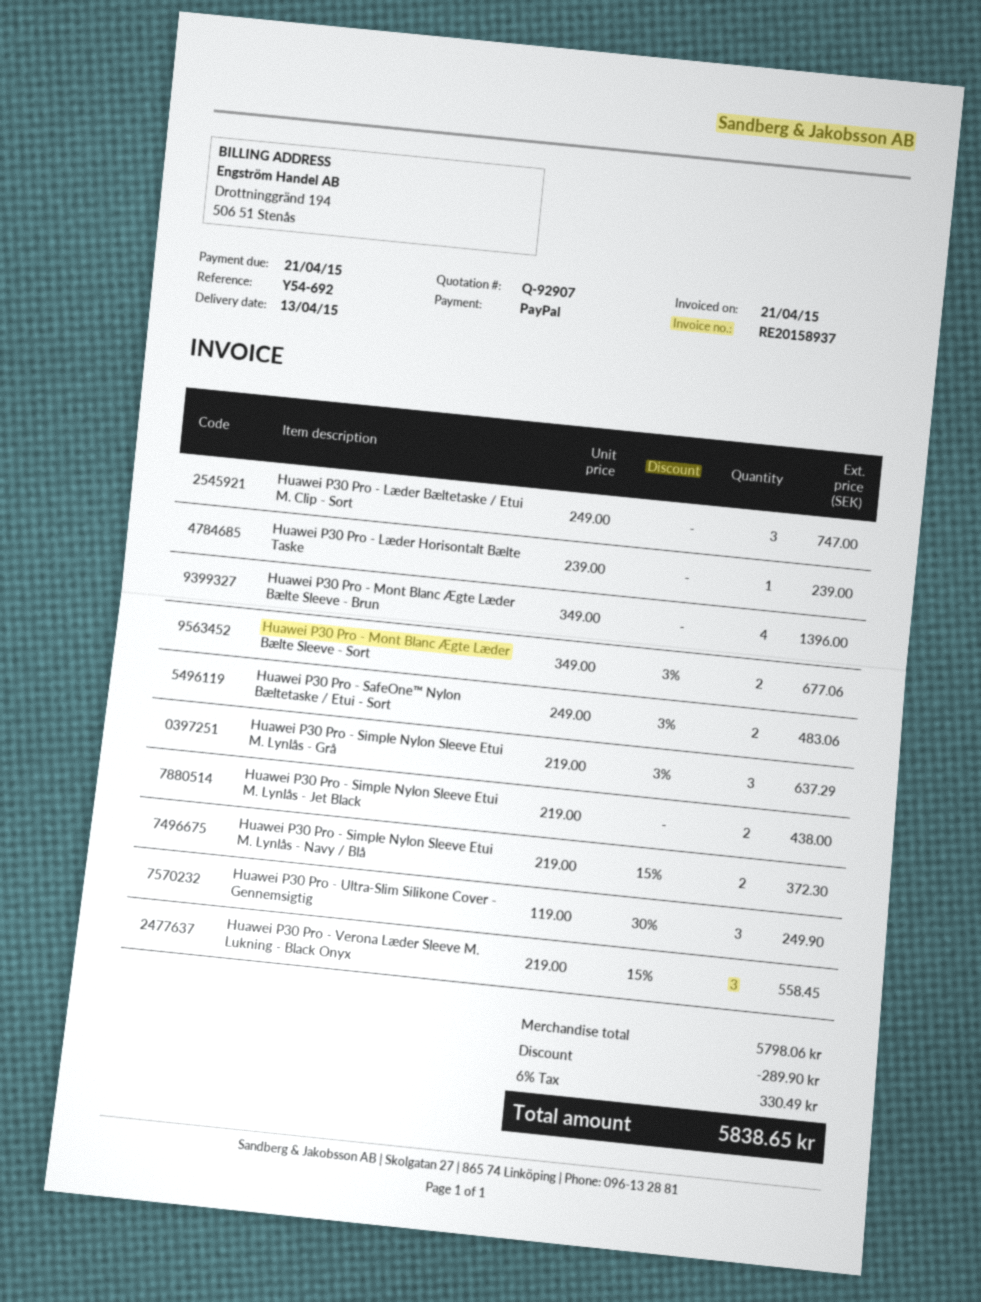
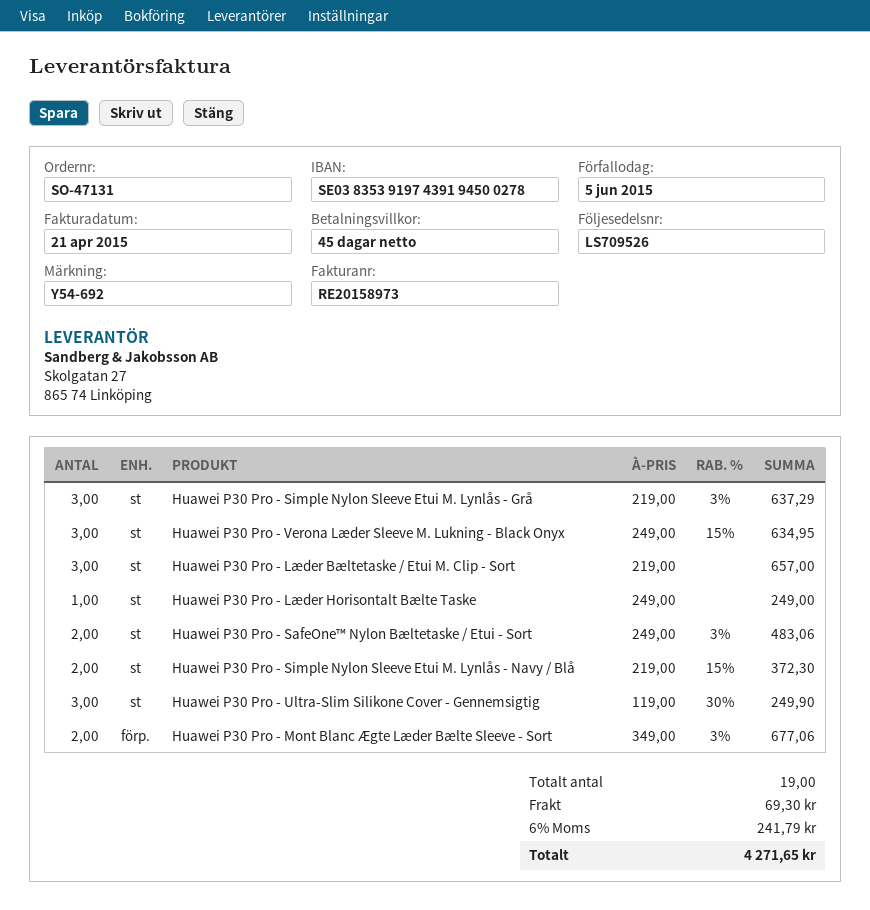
invoice number: RE20158937 -> RE20158973
due date: 2015-04-21 -> 2015-06-05
Huawei P30 Pro - Læder Bæltetaske / Etui M. Clip - Sort: 3 x 249.00 = 747.00 -> 3 x 219.00 = 657.00
Huawei P30 Pro - Læder Horisontalt Bælte Taske: 1 x 239.00 = 239.00 -> 1 x 249.00 = 249.00
Huawei P30 Pro - Mont Blanc Ægte Læder Bælte Sleeve - Brun: 4 x 349.00 = 1396.00 -> none
Huawei P30 Pro - Simple Nylon Sleeve Etui M. Lynlås - Jet Black: 2 x 219.00 = 438.00 -> none
Huawei P30 Pro - Verona Læder Sleeve M. Lukning - Black Onyx: 3 x 219.00 - 15% = 558.45 -> 3 x 249.00 - 15% = 634.95
discount: 289.90 -> none
shipping: none -> 69.30
tax: 6% = 330.49 -> 6% = 241.79
total: 5838.65 -> 4271.65

